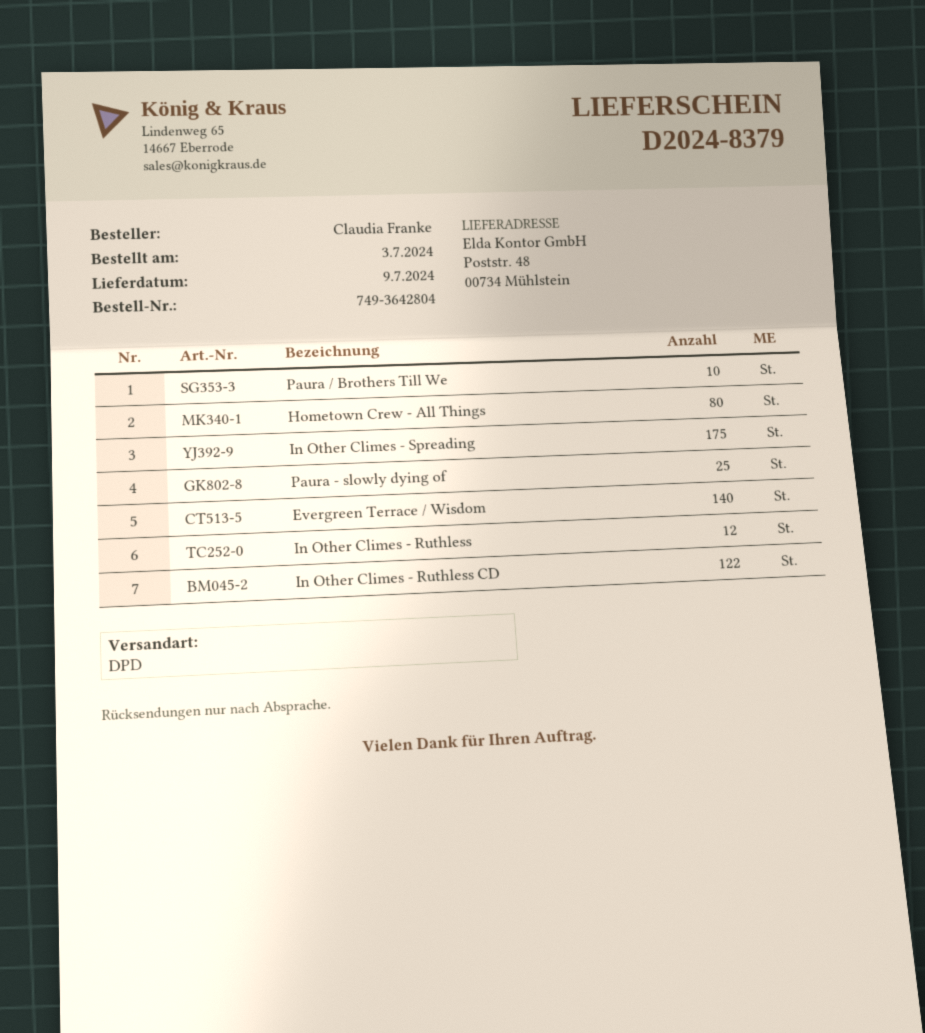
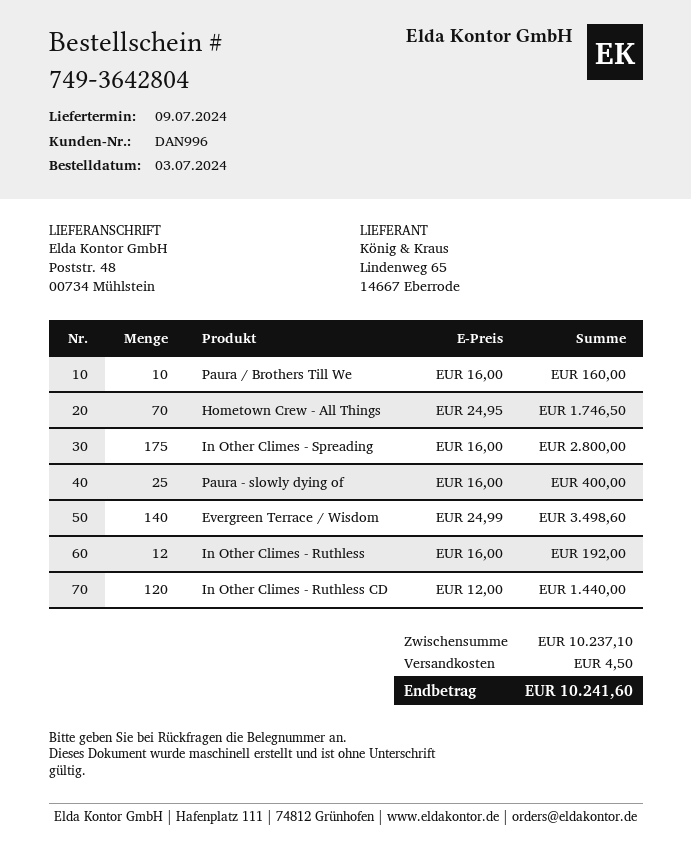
Hometown Crew - All Things: 80 -> 70
In Other Climes - Ruthless CD: 122 -> 120

